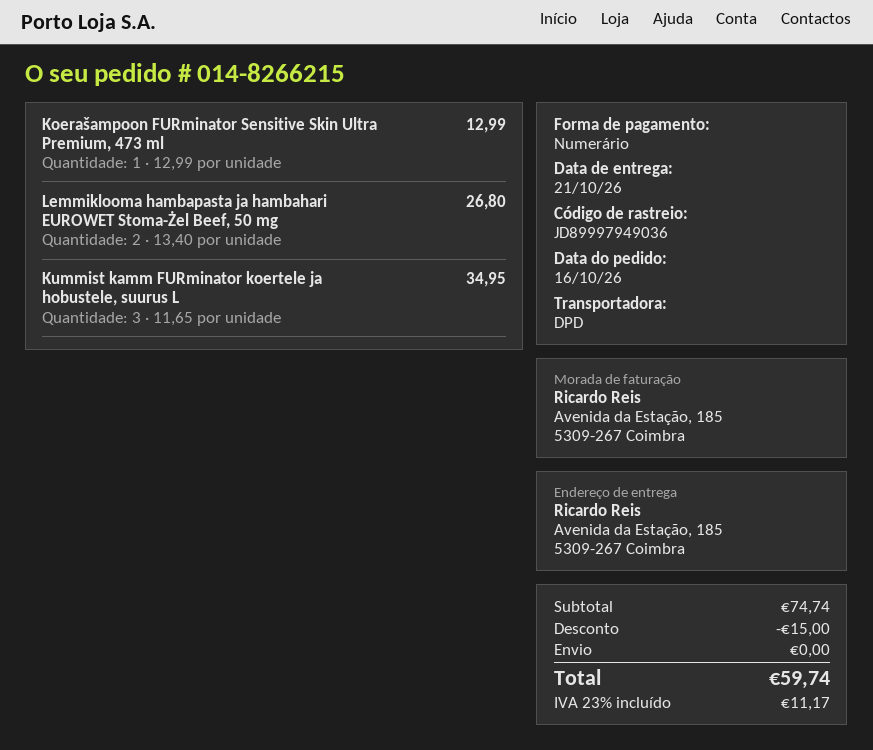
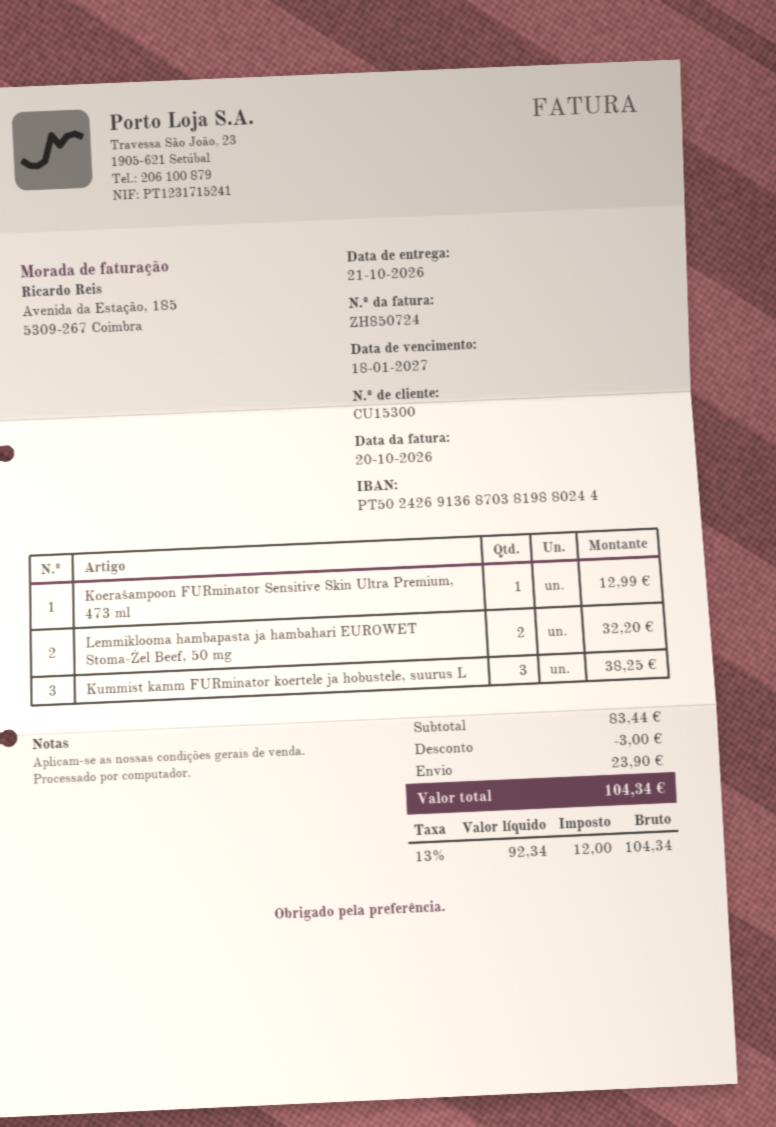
Lemmiklooma hambapasta ja hambahari EUROWET Stoma-Żel Beef, 50 mg: 2 for 26.80 -> 2 for 32.20
Kummist kamm FURminator koertele ja hobustele, suurus L: 3 for 34.95 -> 3 for 38.25
subtotal: 74.74 -> 83.44
discount: 15.00 -> 3.00
shipping: 0.00 -> 23.90
tax: 23% = 11.17 -> 13% = 12.00
total: 59.74 -> 104.34

